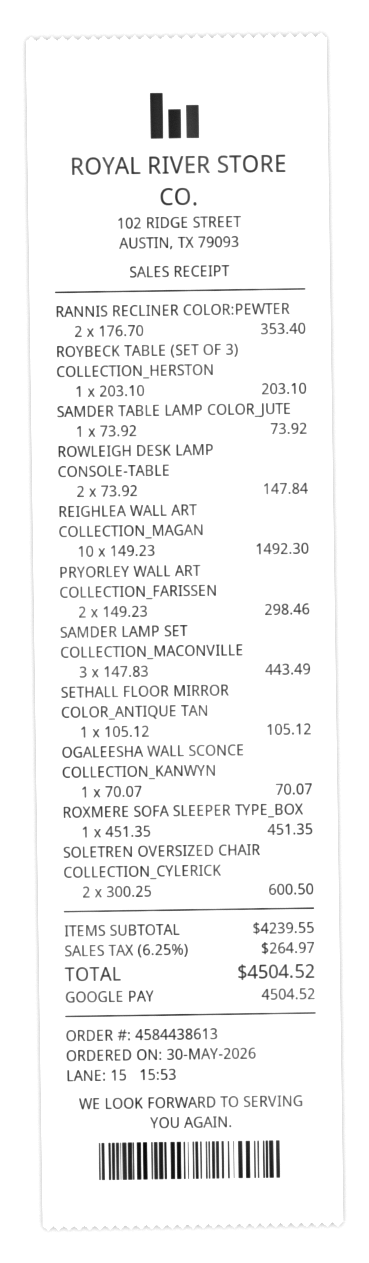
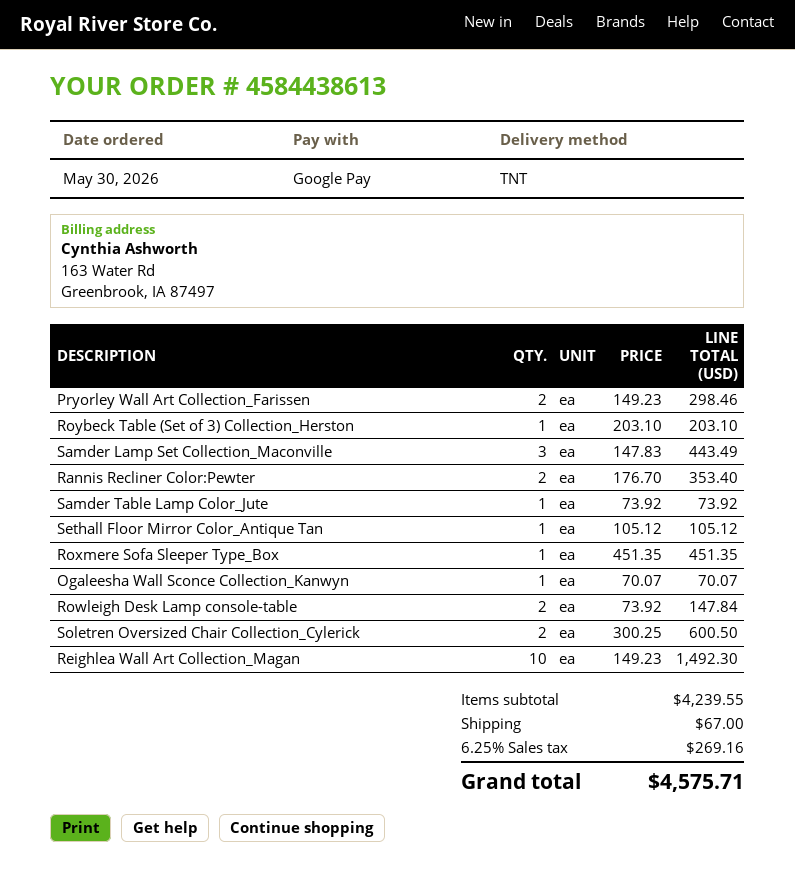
shipping: none -> 67.00
tax: 6.25% = 264.97 -> 6.25% = 269.16
total: 4504.52 -> 4575.71

